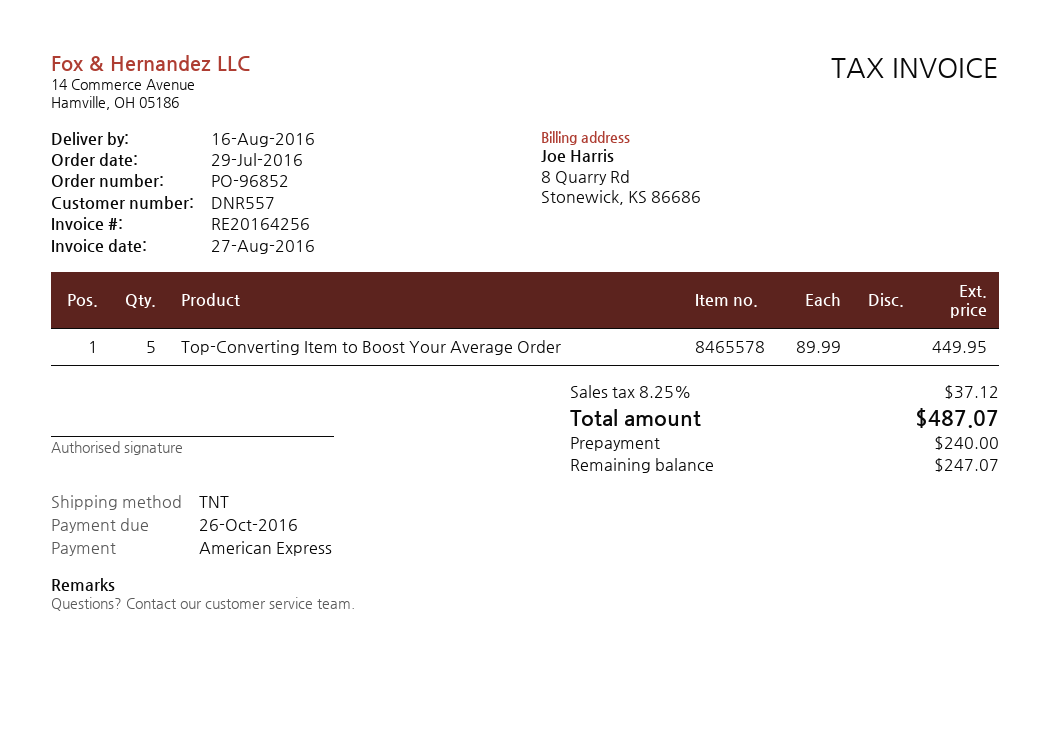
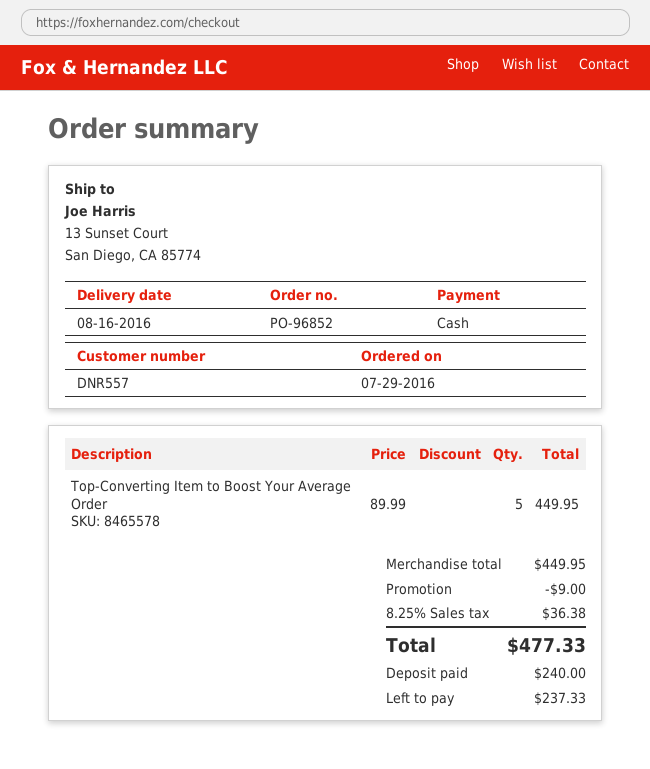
payment method: American Express -> cash
discount: none -> 9.00
tax: 8.25% = 37.12 -> 8.25% = 36.38
total: 487.07 -> 477.33
balance: 247.07 -> 237.33

